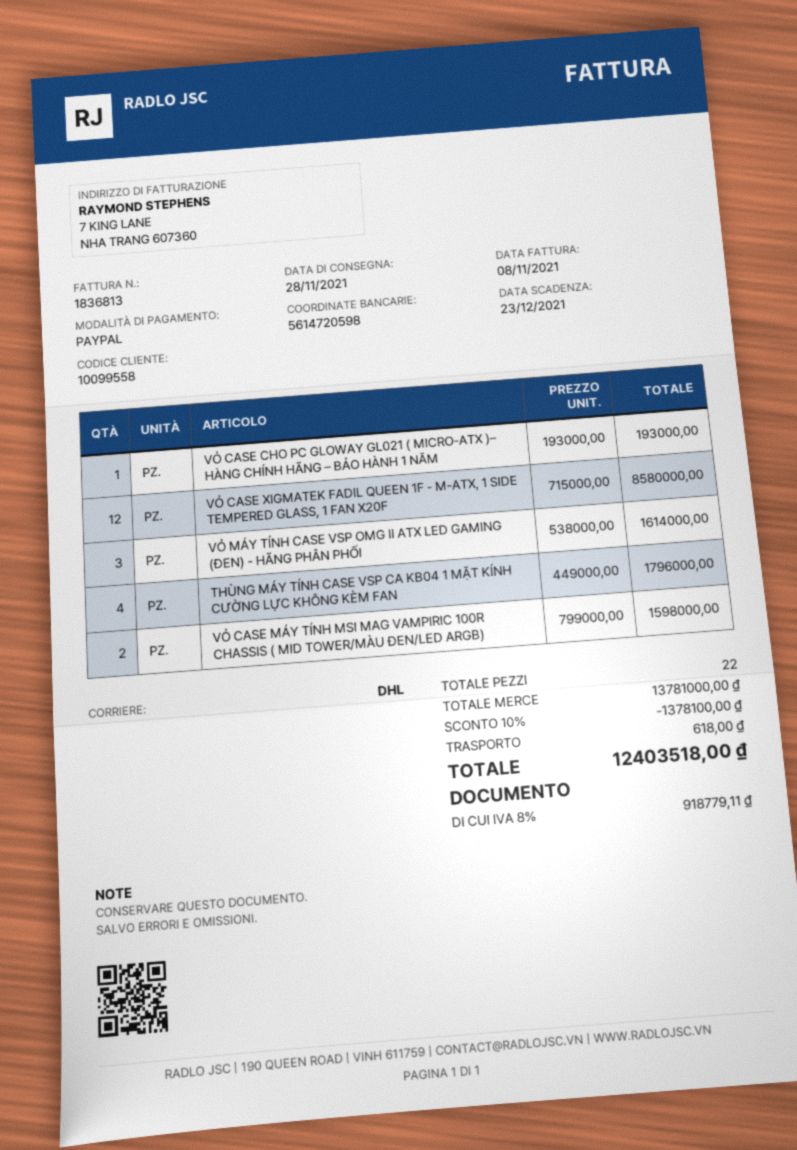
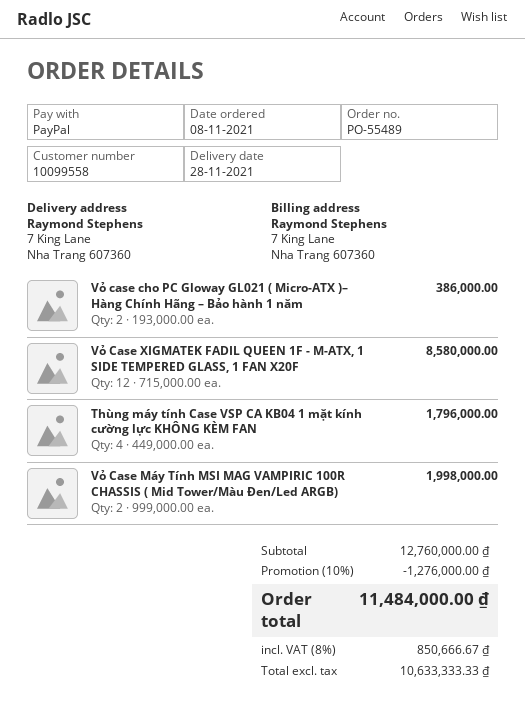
VỎ CASE CHO PC GLOWAY GL021 ( MICRO-ATX )– HÀNG CHÍNH HÃNG – BẢO HÀNH 1 NĂM: 1 x 193000.00 = 193000.00 -> 2 x 193000.00 = 386000.00
VỎ MÁY TÍNH CASE VSP OMG II ATX LED GAMING (ĐEN) - HÃNG PHÂN PHỐI: 3 x 538000.00 = 1614000.00 -> none
VỎ CASE MÁY TÍNH MSI MAG VAMPIRIC 100R CHASSIS ( MID TOWER/MÀU ĐEN/LED ARGB): 2 x 799000.00 = 1598000.00 -> 2 x 999000.00 = 1998000.00
subtotal: 13781000.00 -> 12760000.00
discount: 10% = 1378100.00 -> 10% = 1276000.00
shipping: 618.00 -> none
tax: 8% = 918779.11 -> 8% = 850666.67
total: 12403518.00 -> 11484000.00

